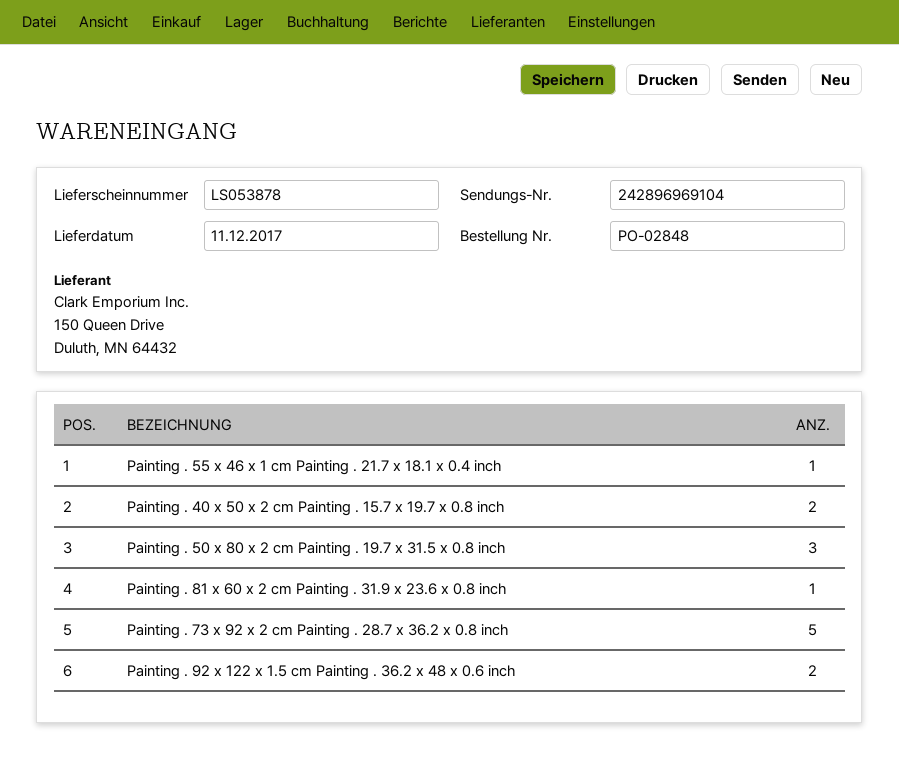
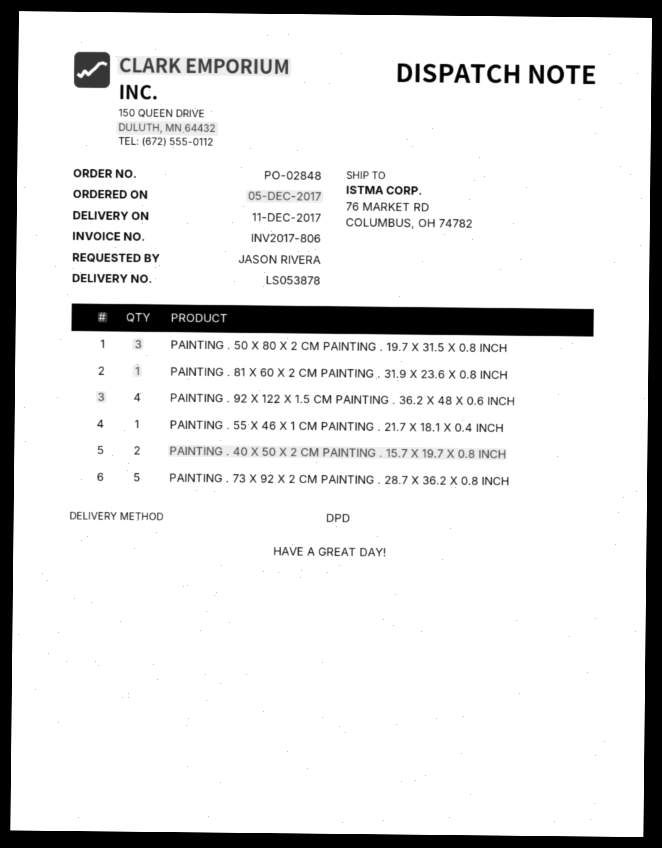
Painting . 92 x 122 x 1.5 cm Painting . 36.2 x 48 x 0.6 inch: 2 -> 4

